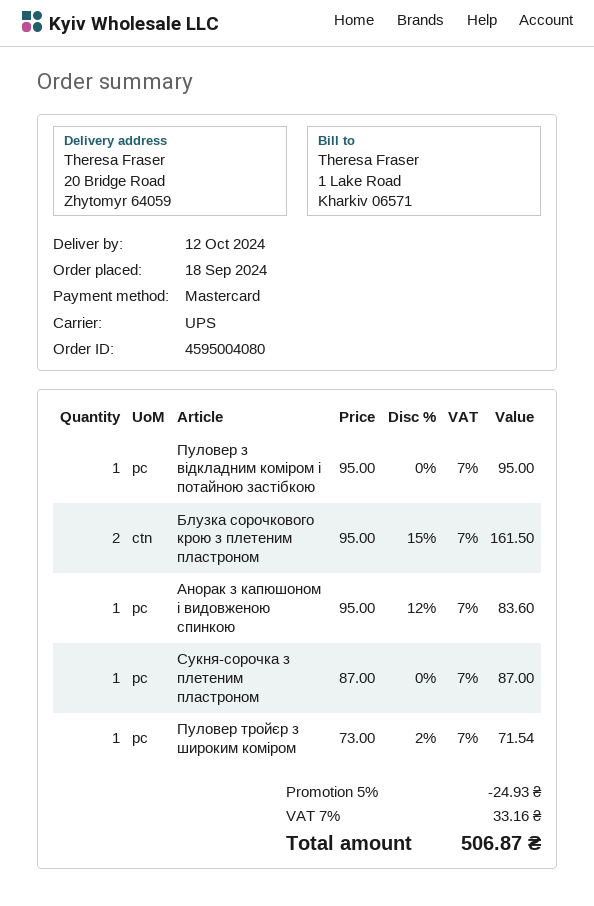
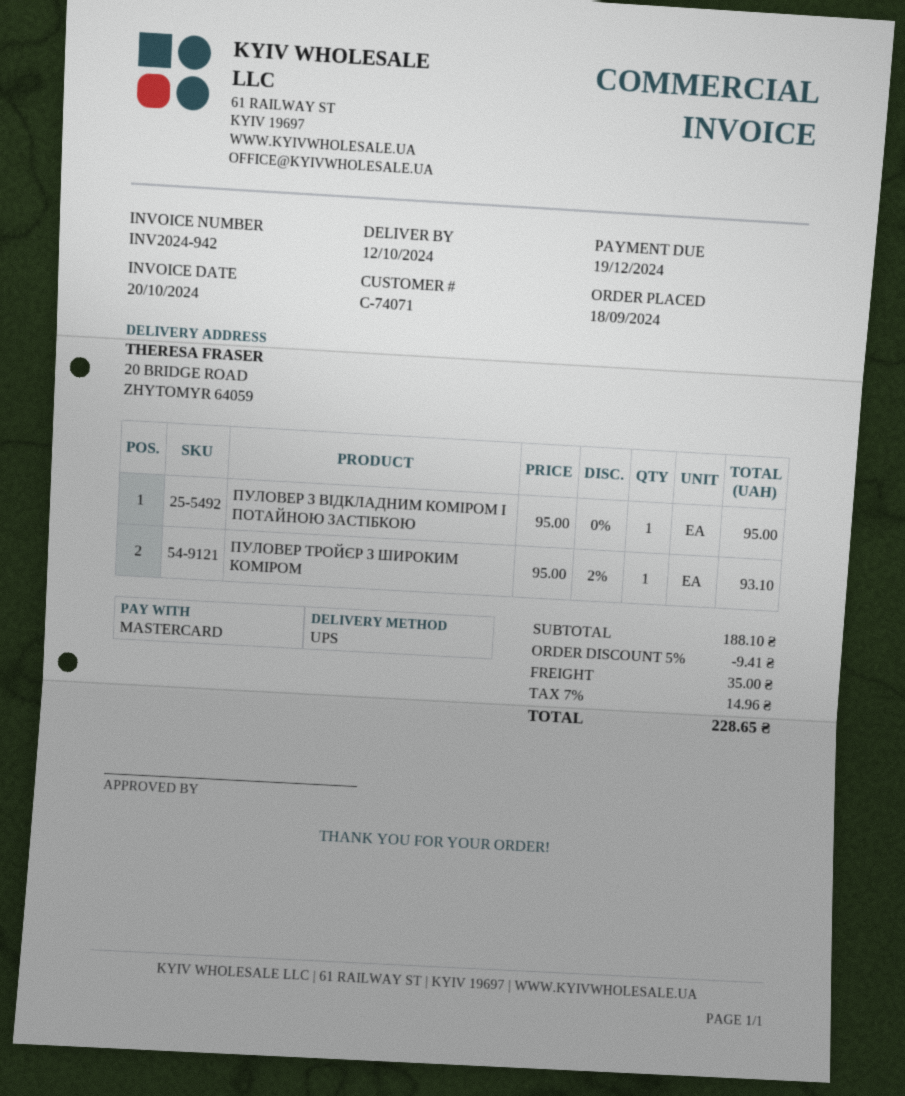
Блузка сорочкового крою з плетеним пластроном: 2 x 95.00 - 15% = 161.50 -> none
Анорак з капюшоном і видовженою спинкою: 1 x 95.00 - 12% = 83.60 -> none
Сукня-сорочка з плетеним пластроном: 1 x 87.00 = 87.00 -> none
Пуловер тройєр з широким коміром: 1 x 73.00 - 2% = 71.54 -> 1 x 95.00 - 2% = 93.10
discount: 5% = 24.93 -> 5% = 9.41
shipping: none -> 35.00
tax: 7% = 33.16 -> 7% = 14.96
total: 506.87 -> 228.65

